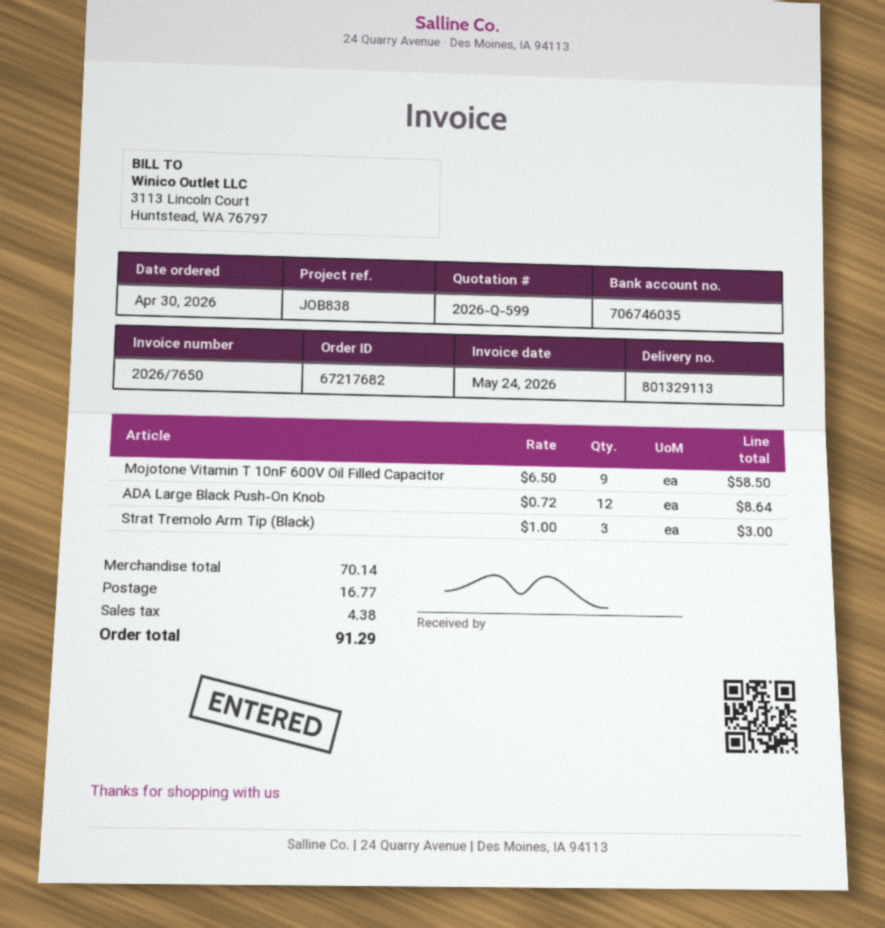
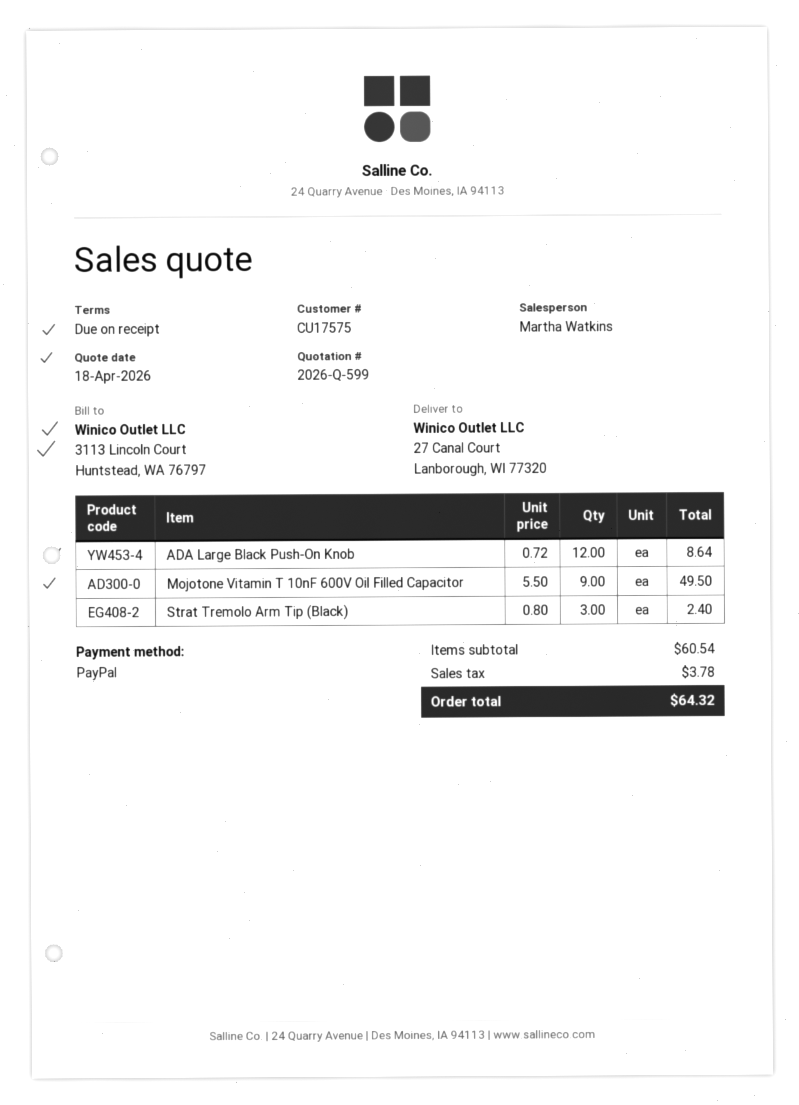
Mojotone Vitamin T 10nF 600V Oil Filled Capacitor: 9 x 6.50 = 58.50 -> 9 x 5.50 = 49.50
Strat Tremolo Arm Tip (Black): 3 x 1.00 = 3.00 -> 3 x 0.80 = 2.40
subtotal: 70.14 -> 60.54
shipping: 16.77 -> none
tax: 4.38 -> 3.78
total: 91.29 -> 64.32

